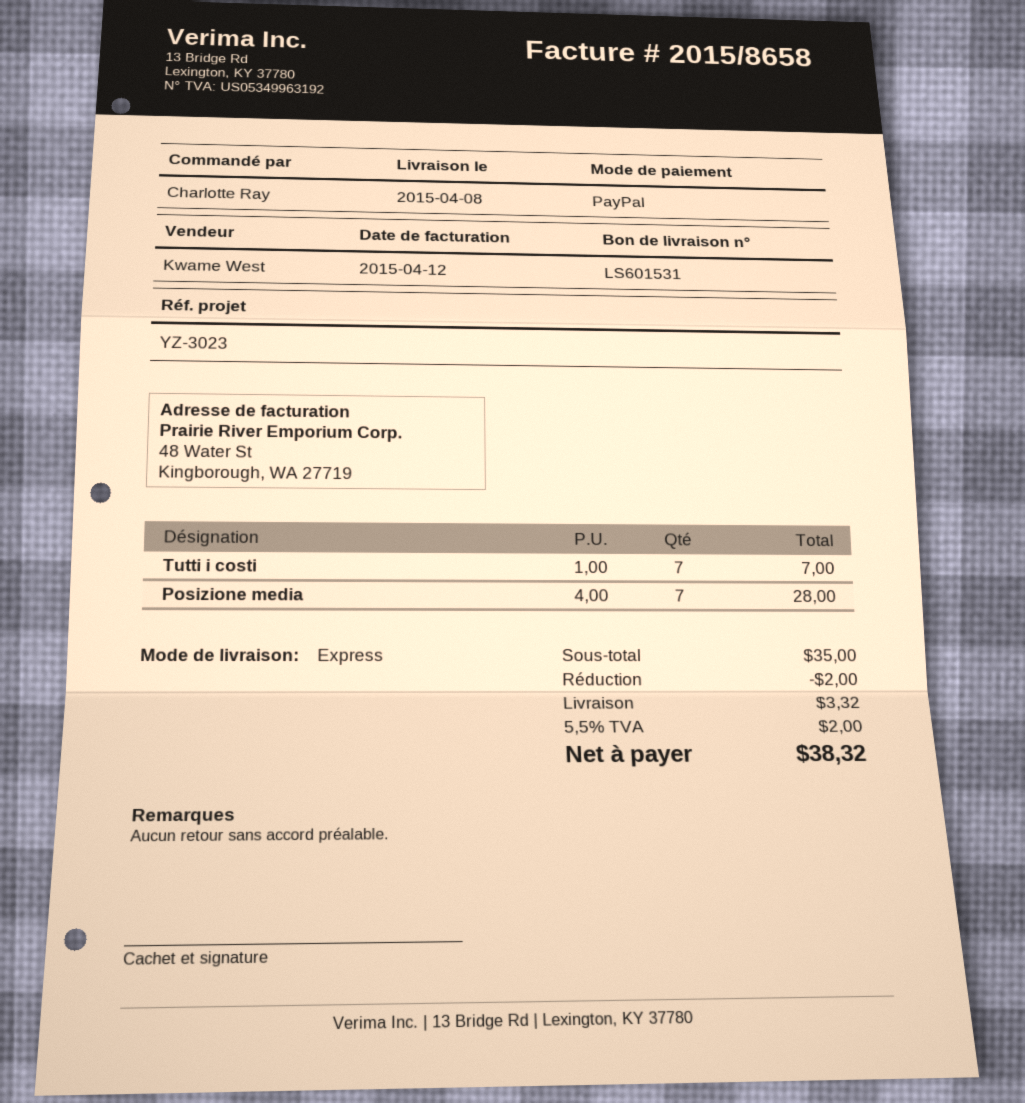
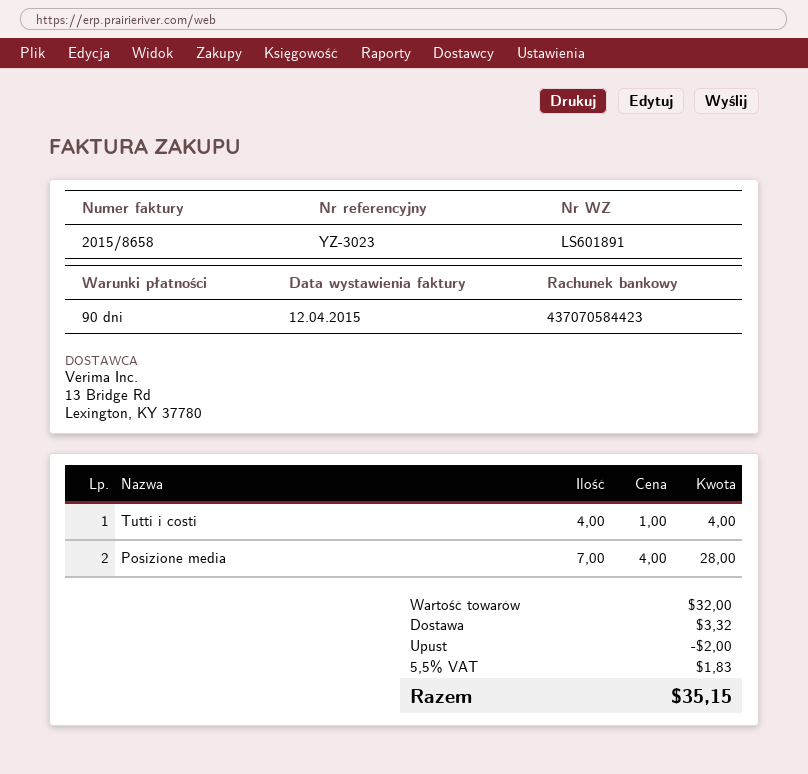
delivery note number: LS601531 -> LS601891
Tutti i costi: 7 x 1.00 = 7.00 -> 4 x 1.00 = 4.00
subtotal: 35.00 -> 32.00
tax: 5.5% = 2.00 -> 5.5% = 1.83
total: 38.32 -> 35.15

